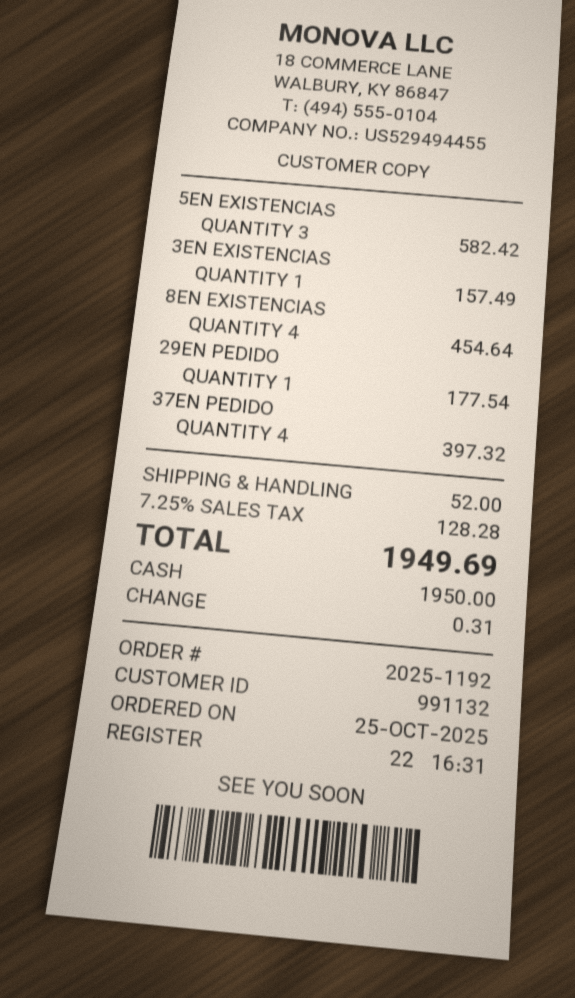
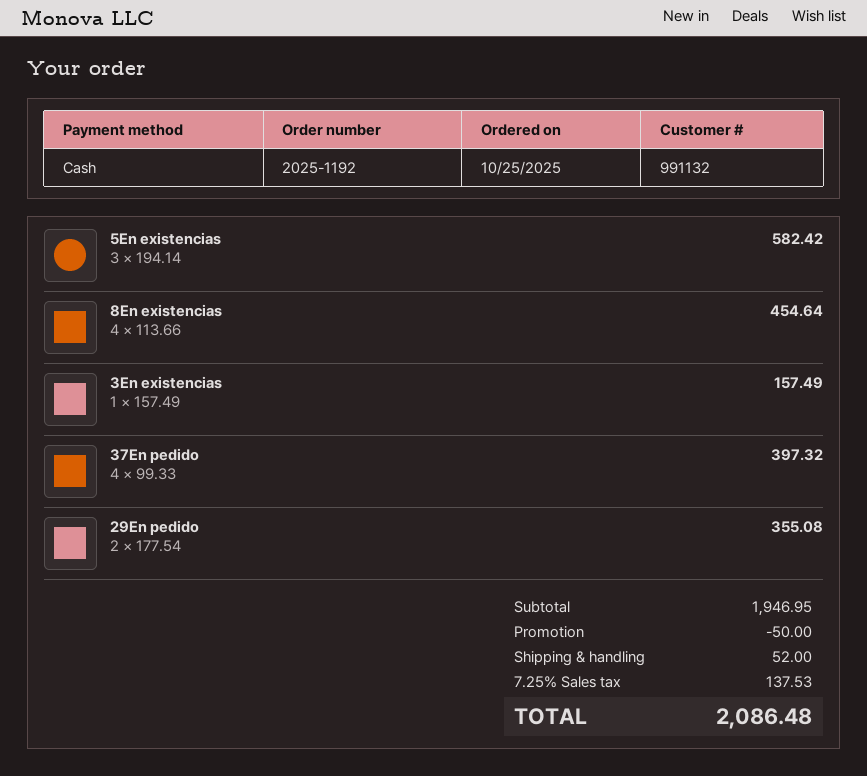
29EN PEDIDO: 1 for 177.54 -> 2 for 355.08
discount: none -> 50.00
tax: 7.25% = 128.28 -> 7.25% = 137.53
total: 1949.69 -> 2086.48

